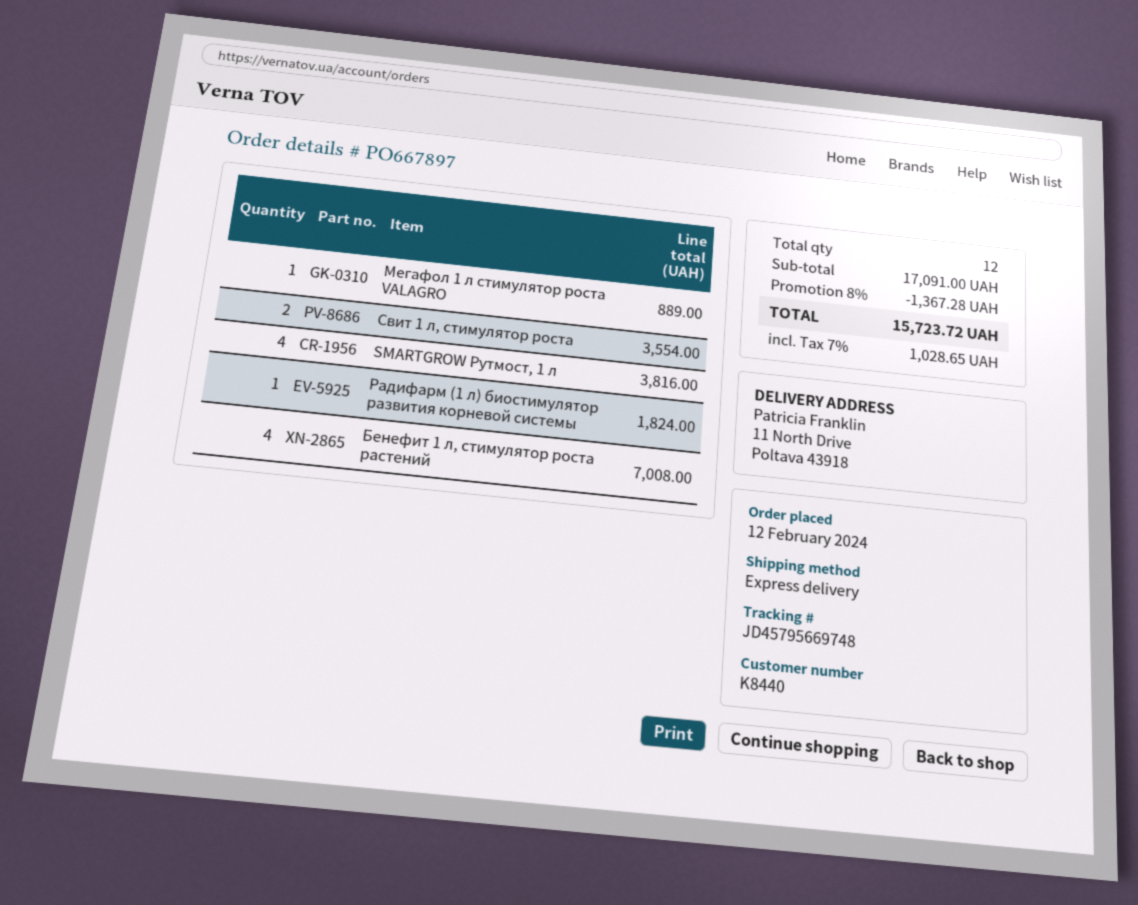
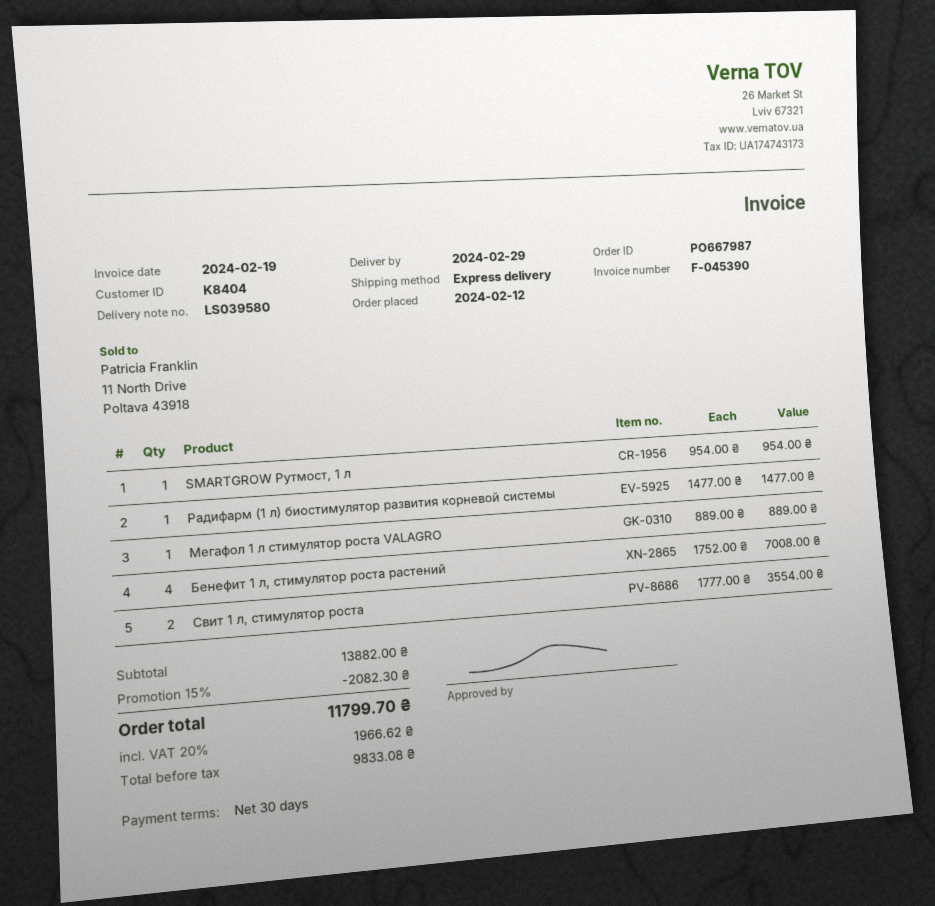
order number: PO667897 -> PO667987
customer number: K8440 -> K8404
SMARTGROW Рутмост, 1 л: 4 for 3816.00 -> 1 for 954.00
Радифарм (1 л) биостимулятор развития корневой системы: 1 for 1824.00 -> 1 for 1477.00
subtotal: 17091.00 -> 13882.00
discount: 8% = 1367.28 -> 15% = 2082.30
tax: 7% = 1028.65 -> 20% = 1966.62
total: 15723.72 -> 11799.70

